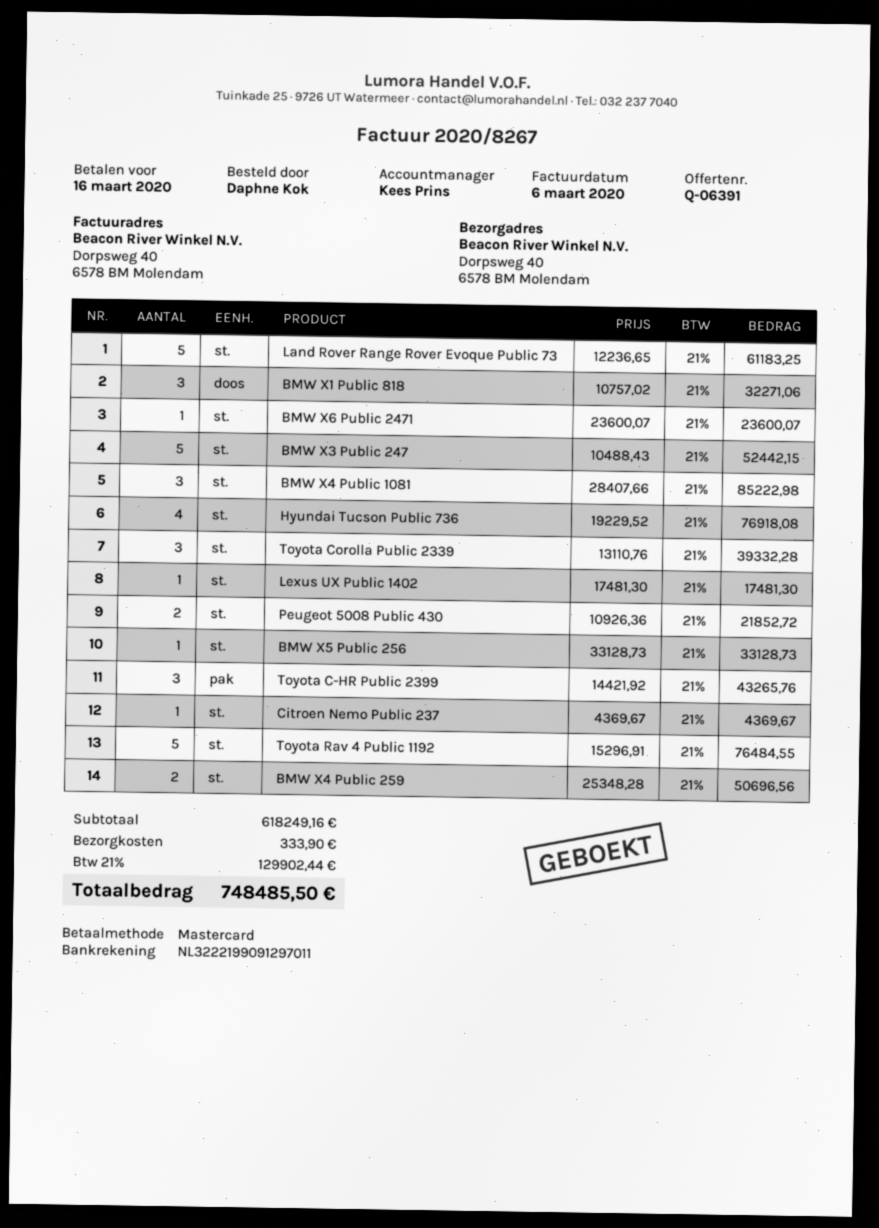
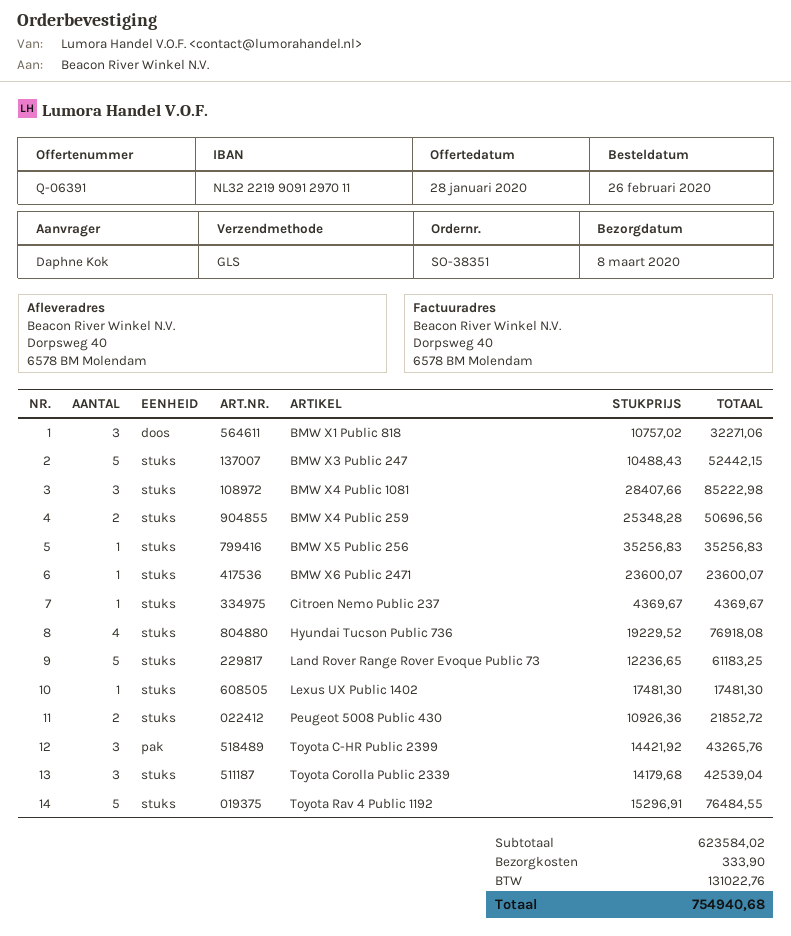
Toyota Corolla Public 2339: 3 x 13110.76 = 39332.28 -> 3 x 14179.68 = 42539.04
BMW X5 Public 256: 1 x 33128.73 = 33128.73 -> 1 x 35256.83 = 35256.83
subtotal: 618249.16 -> 623584.02
tax: 129902.44 -> 131022.76
total: 748485.50 -> 754940.68

